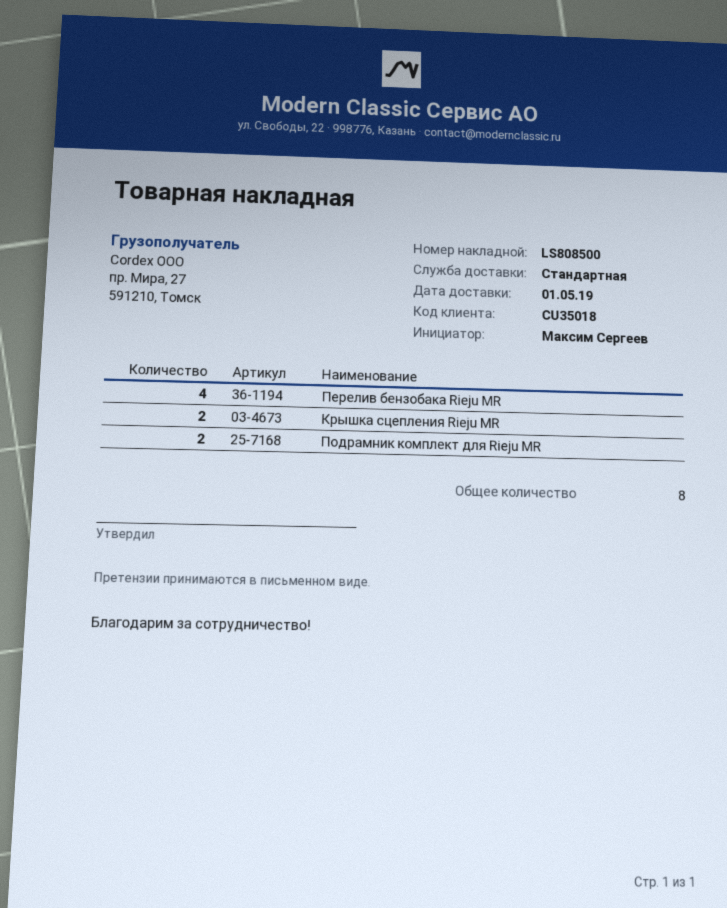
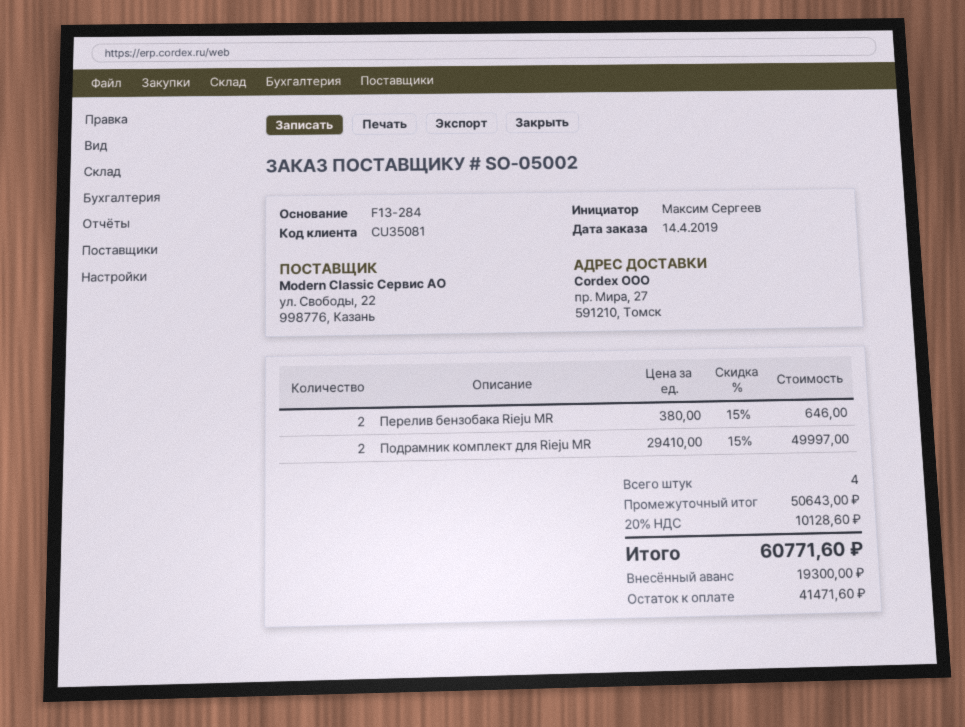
customer number: CU35018 -> CU35081
Перелив бензобака Rieju MR: 4 -> 2
Крышка сцепления Rieju MR: 2 -> none
total quantity: 8 -> 4

